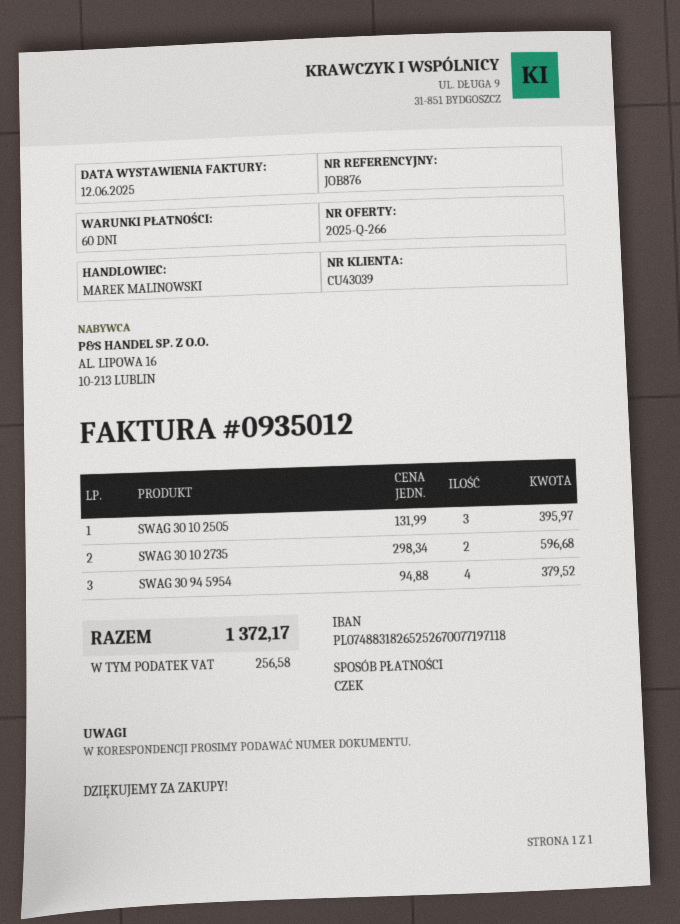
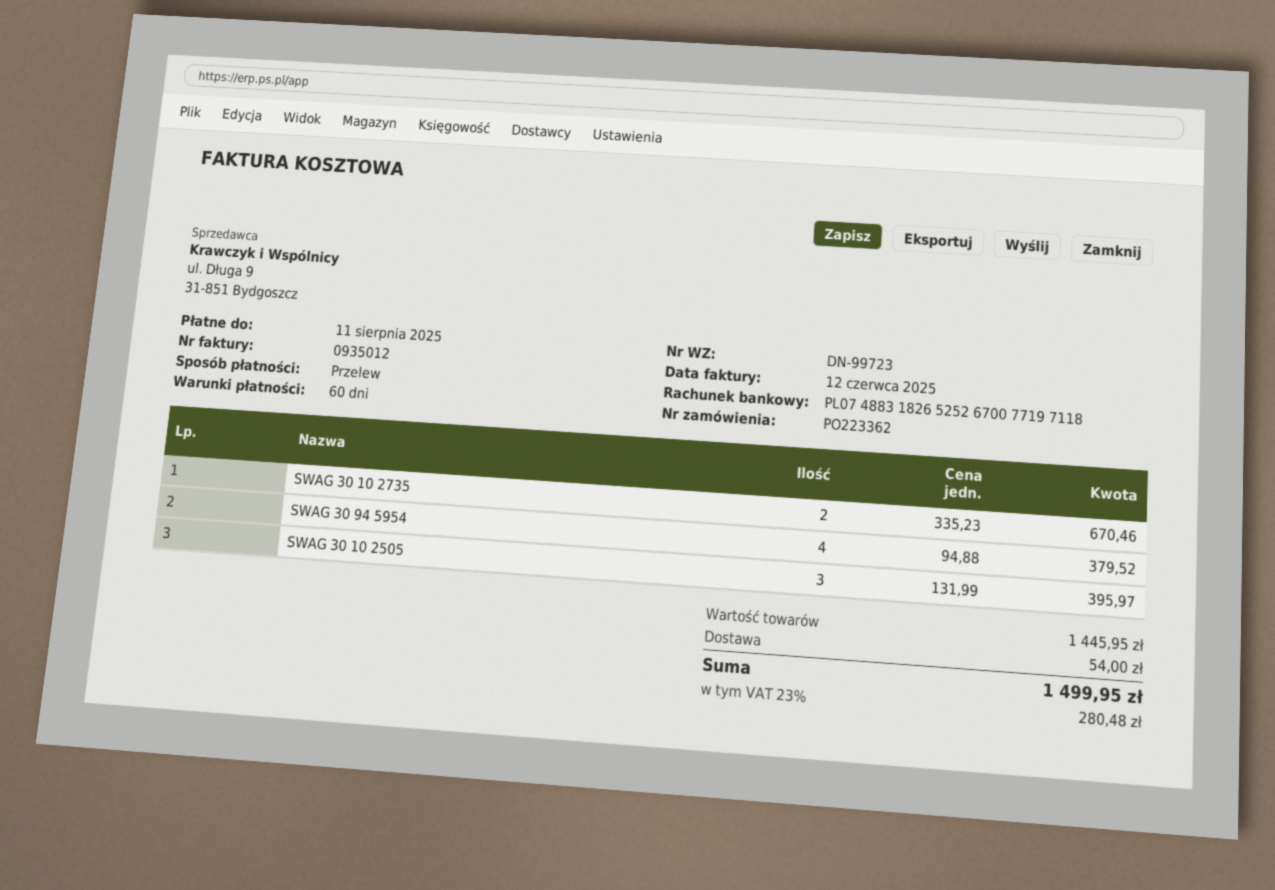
payment method: cheque -> bank transfer
SWAG 30 10 2735: 2 x 298.34 = 596.68 -> 2 x 335.23 = 670.46
shipping: none -> 54.00
tax: 256.58 -> 280.48
total: 1372.17 -> 1499.95

